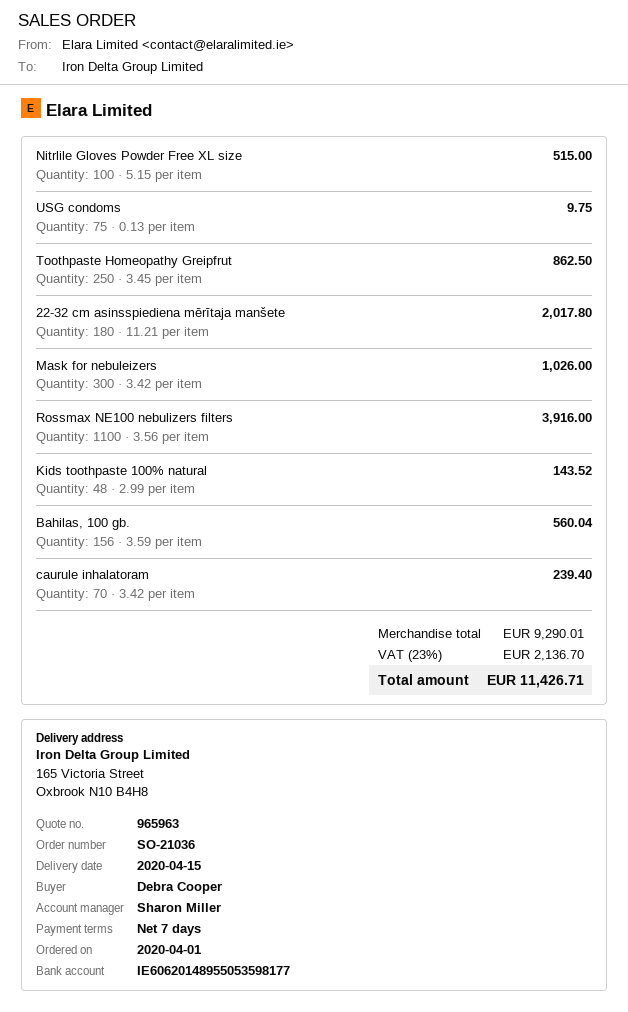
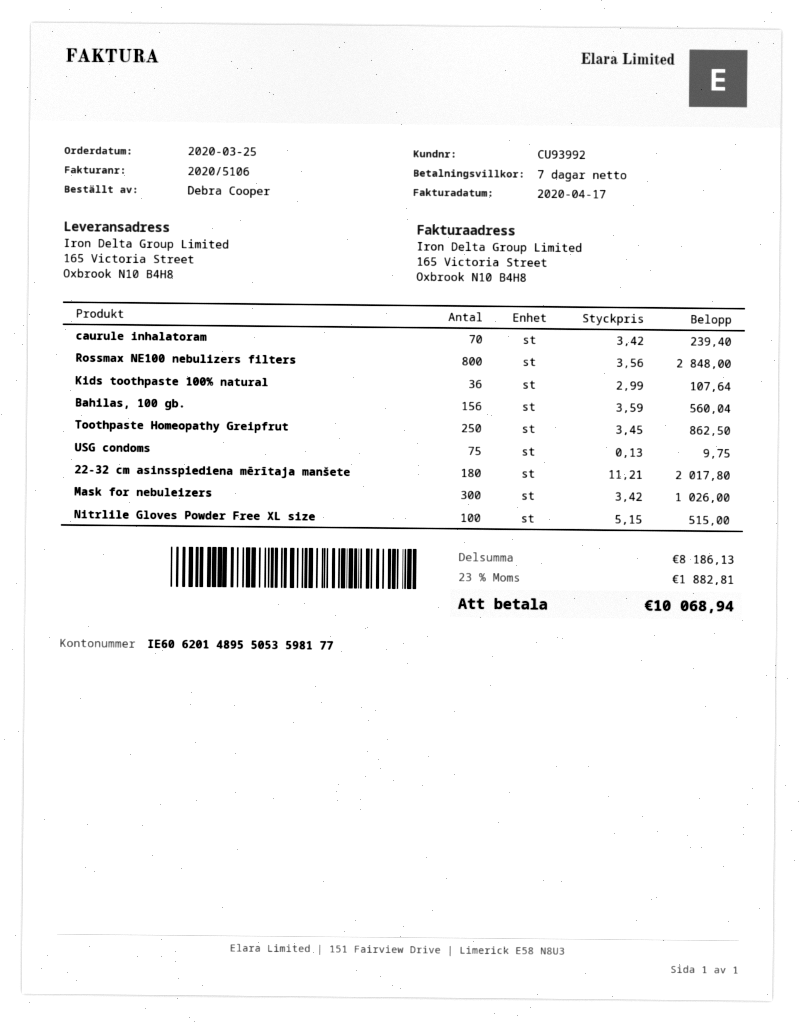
order date: 2020-04-01 -> 2020-03-25
Rossmax NE100 nebulizers filters: 1100 x 3.56 = 3916.00 -> 800 x 3.56 = 2848.00
Kids toothpaste 100% natural: 48 x 2.99 = 143.52 -> 36 x 2.99 = 107.64
subtotal: 9290.01 -> 8186.13
tax: 23% = 2136.70 -> 23% = 1882.81
total: 11426.71 -> 10068.94

